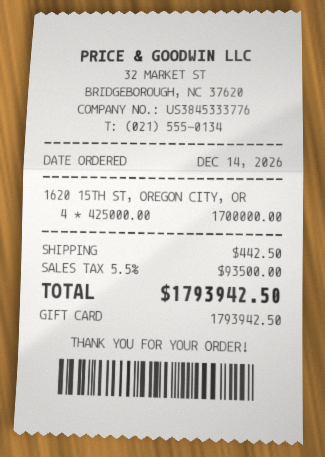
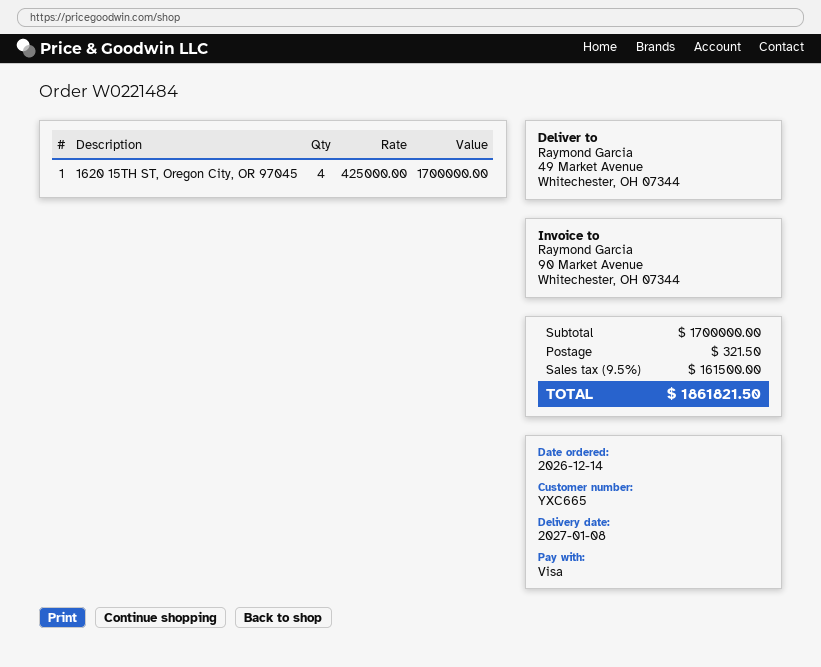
payment method: gift card -> Visa
shipping: 442.50 -> 321.50
tax: 5.5% = 93500.00 -> 9.5% = 161500.00
total: 1793942.50 -> 1861821.50

